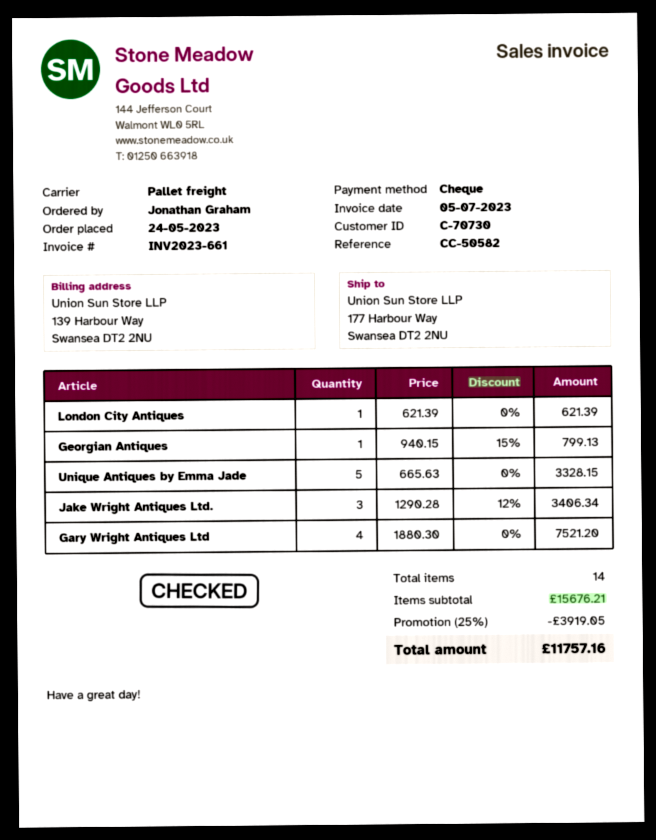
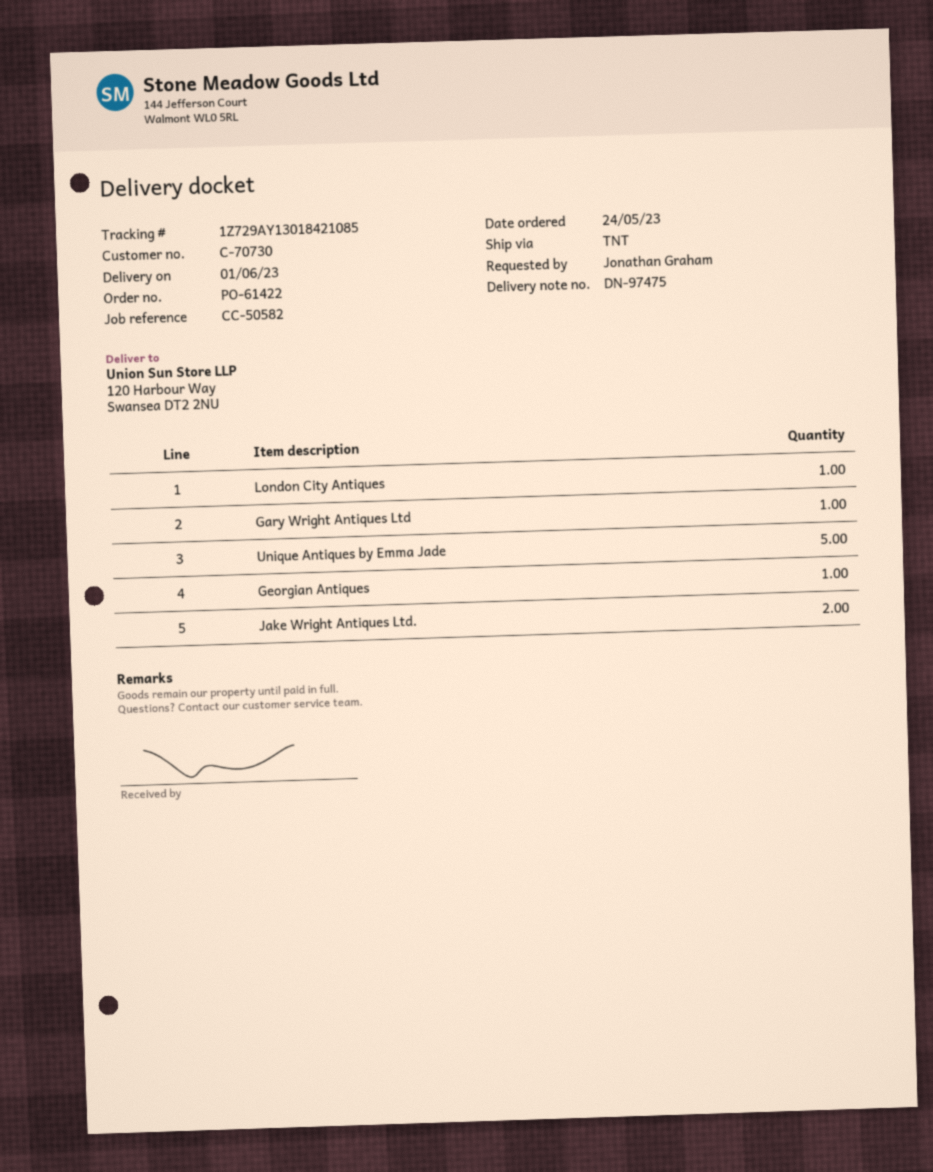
shipping method: pallet freight -> TNT
ship to: 177 Harbour Way, Swansea DT2 2NU -> 120 Harbour Way, Swansea DT2 2NU
Jake Wright Antiques Ltd.: 3 -> 2
Gary Wright Antiques Ltd: 4 -> 1

